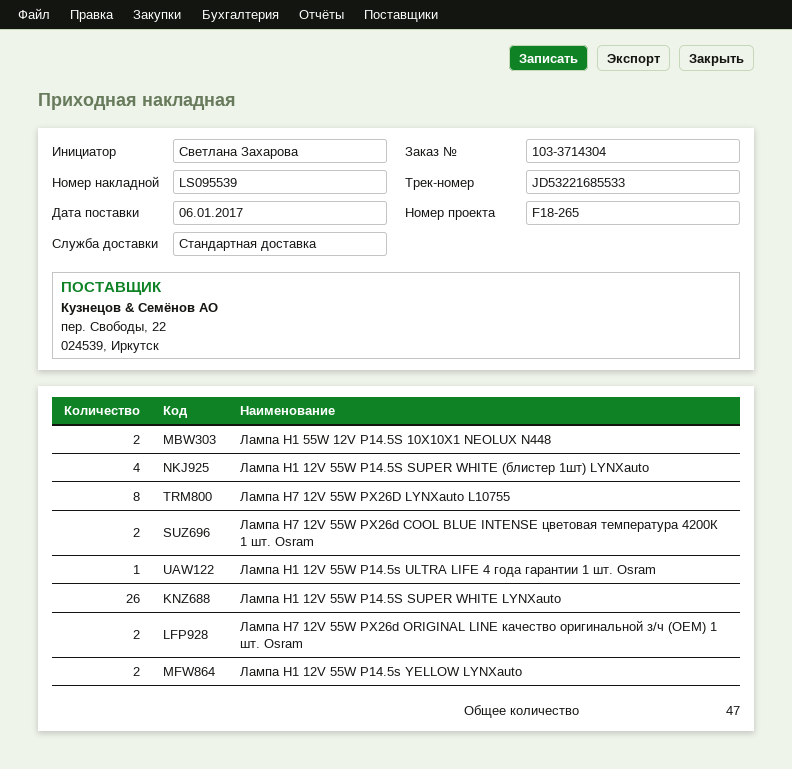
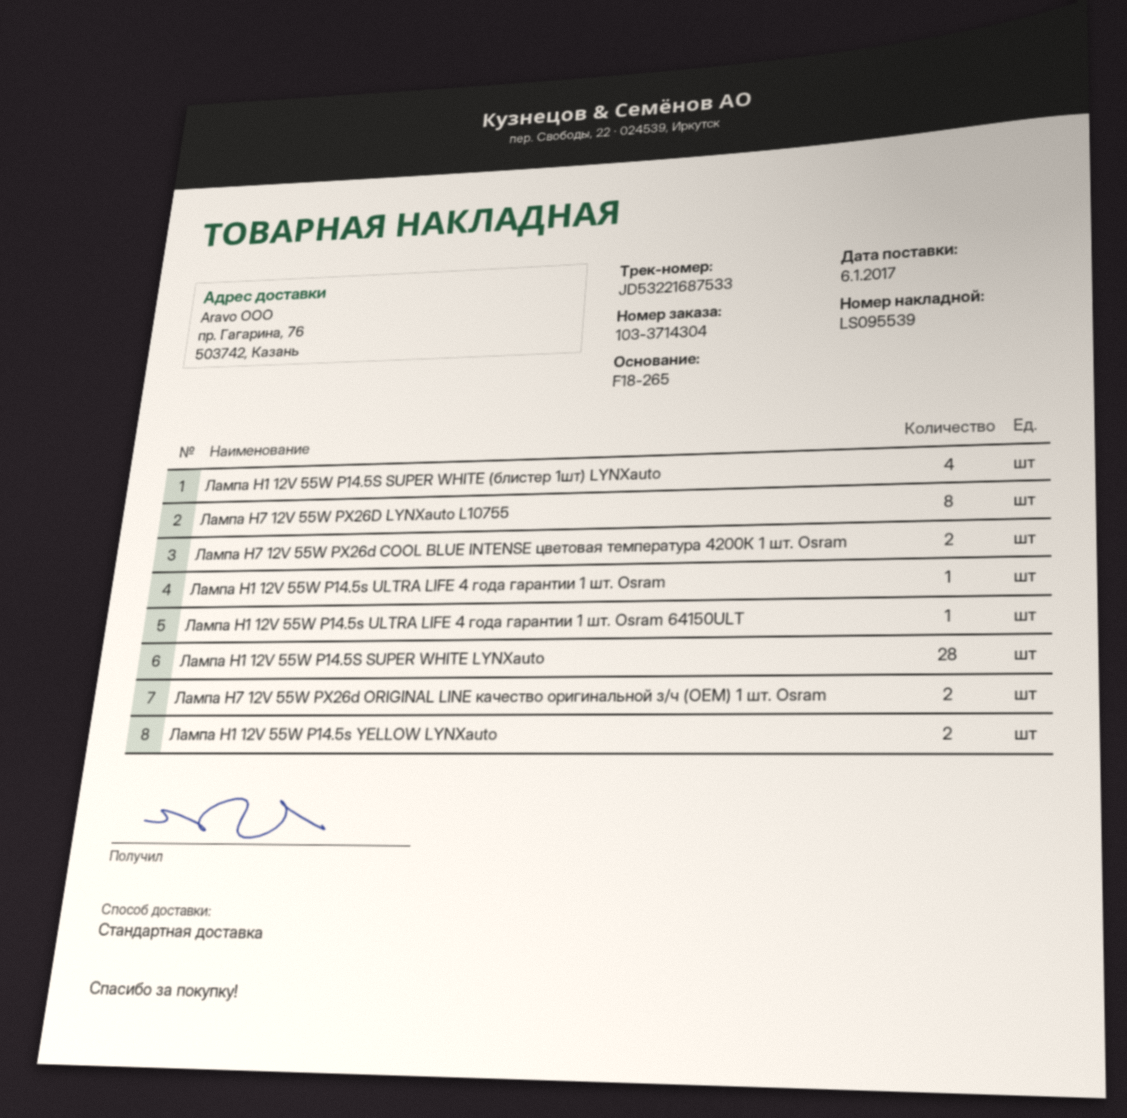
tracking number: JD53221685533 -> JD53221687533
Лампа H1 55W 12V P14.5S 10X10X1 NEOLUX N448: 2 -> none
Лампа H1 12V 55W P14.5S SUPER WHITE LYNXauto: 26 -> 28
Лампа H1 12V 55W P14.5s ULTRA LIFE 4 года гарантии 1 шт. Osram 64150ULT: none -> 1

